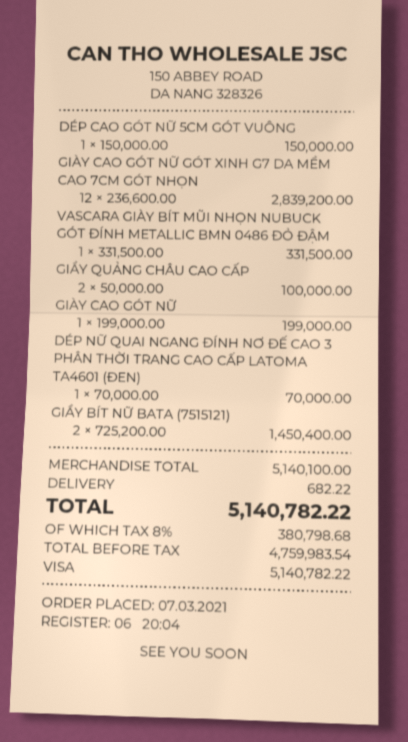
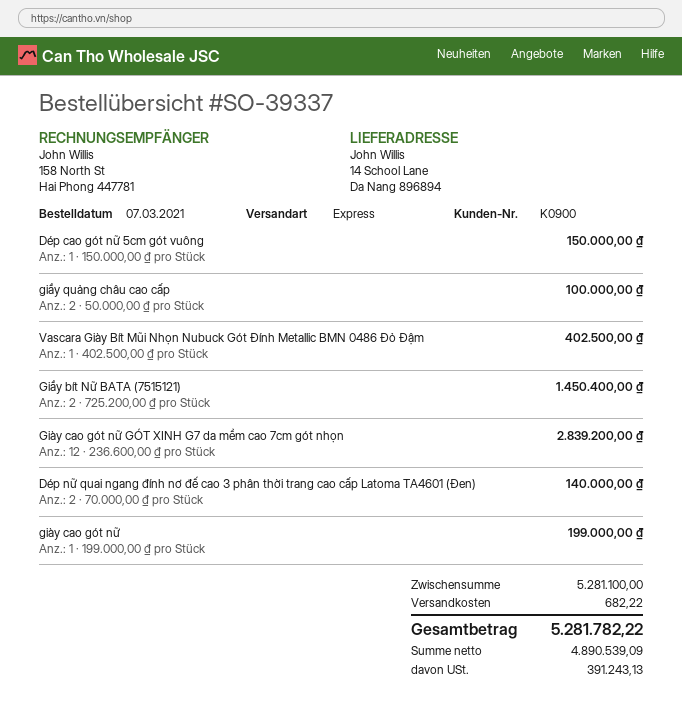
VASCARA GIÀY BÍT MŨI NHỌN NUBUCK GÓT ĐÍNH METALLIC BMN 0486 ĐỎ ĐẬM: 1 x 331500.00 = 331500.00 -> 1 x 402500.00 = 402500.00
DÉP NỮ QUAI NGANG ĐÍNH NƠ ĐẾ CAO 3 PHÂN THỜI TRANG CAO CẤP LATOMA TA4601 (ĐEN): 1 x 70000.00 = 70000.00 -> 2 x 70000.00 = 140000.00
subtotal: 5140100.00 -> 5281100.00
net: 4759983.54 -> 4890539.09
tax: 380798.68 -> 391243.13
total: 5140782.22 -> 5281782.22

